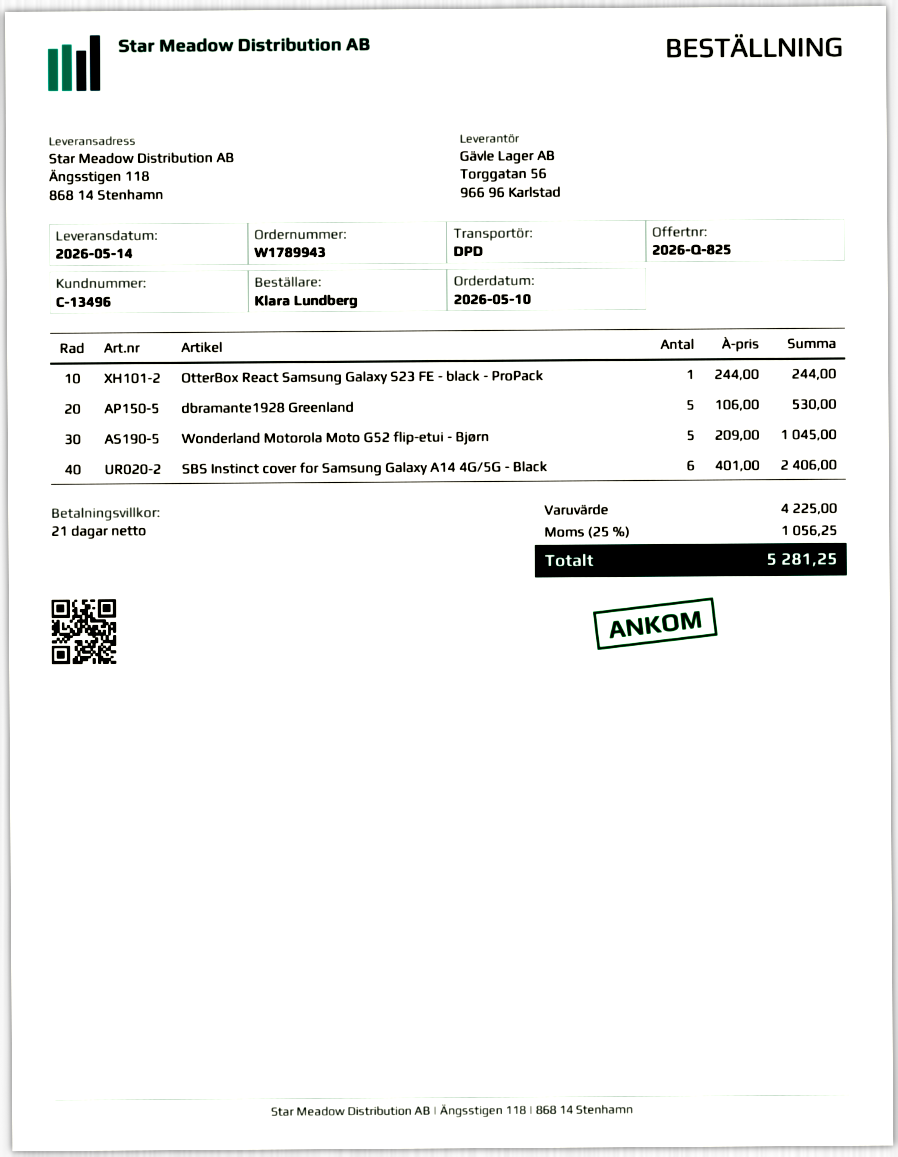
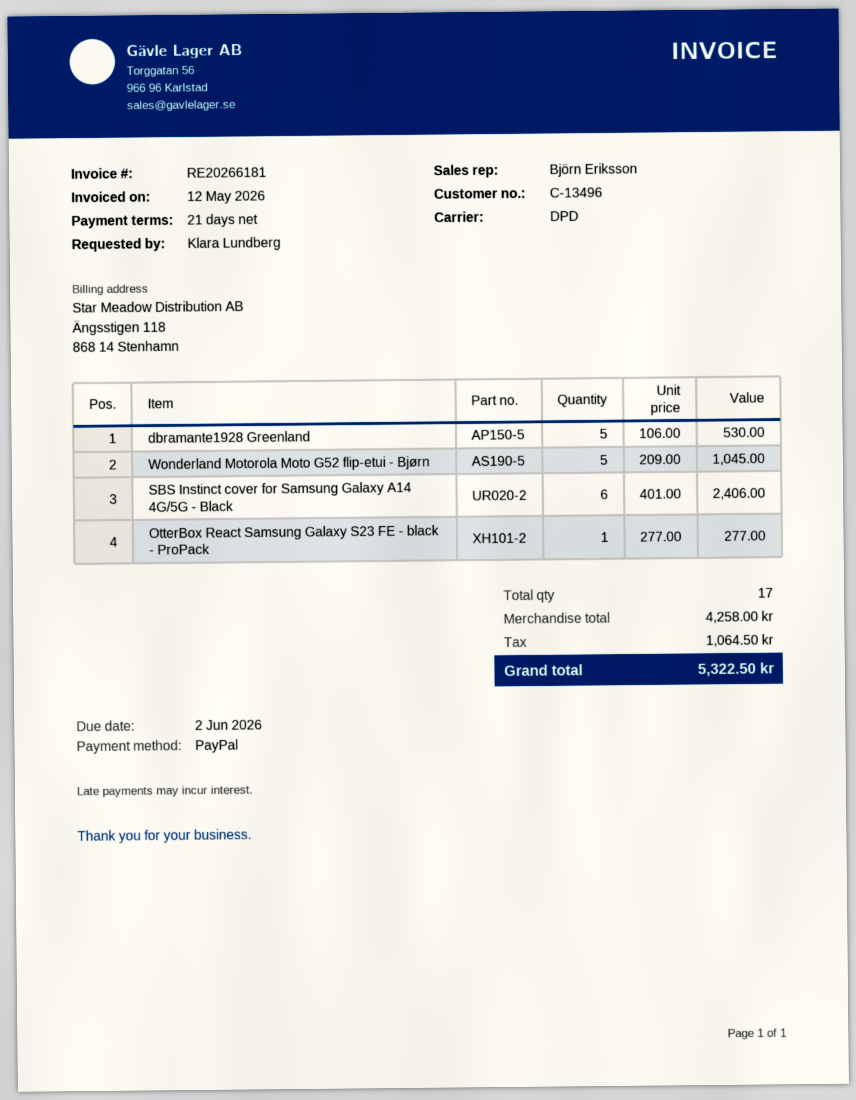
OtterBox React Samsung Galaxy S23 FE - black - ProPack: 1 x 244.00 = 244.00 -> 1 x 277.00 = 277.00
subtotal: 4225.00 -> 4258.00
tax: 1056.25 -> 1064.50
total: 5281.25 -> 5322.50

